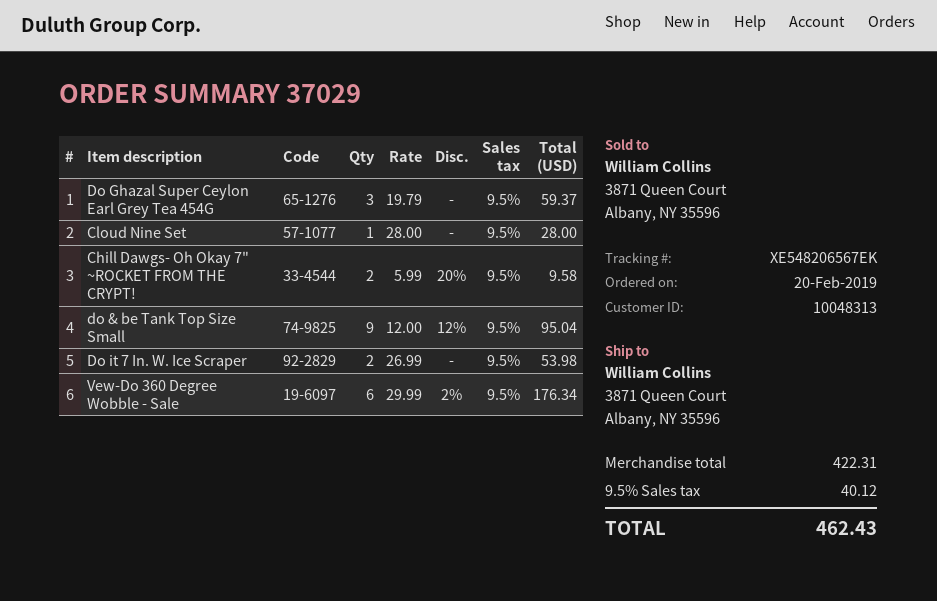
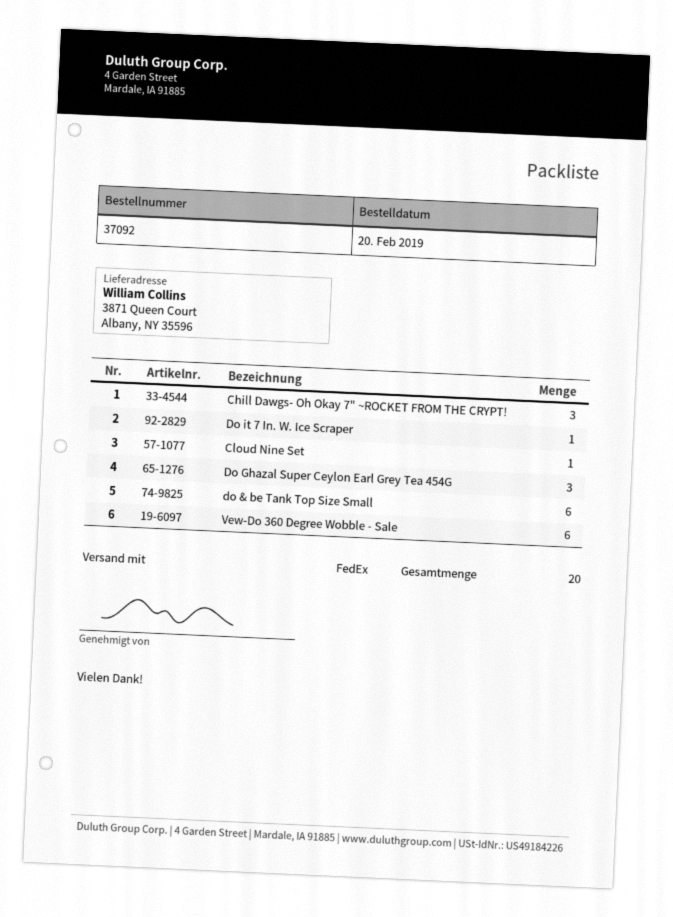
order number: 37029 -> 37092
Chill Dawgs- Oh Okay 7" ~ROCKET FROM THE CRYPT!: 2 -> 3
do & be Tank Top Size Small: 9 -> 6
Do it 7 In. W. Ice Scraper: 2 -> 1

